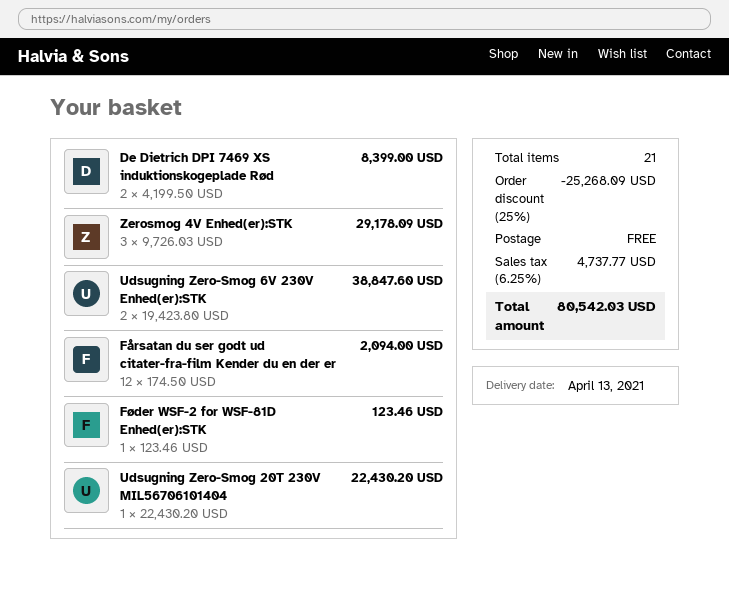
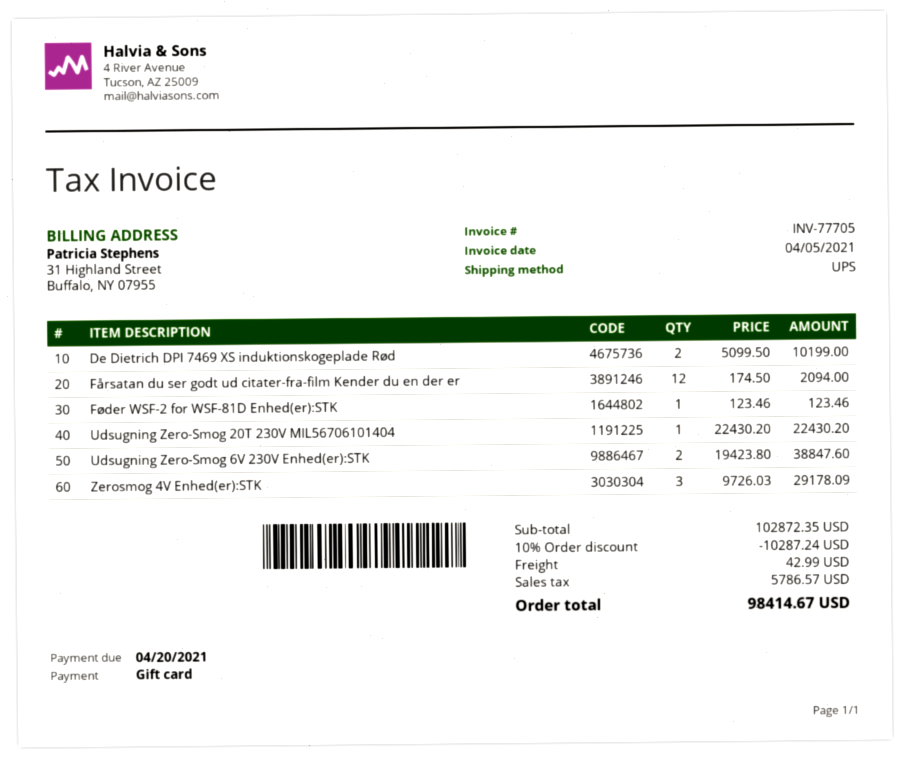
De Dietrich DPI 7469 XS induktionskogeplade Rød: 2 x 4199.50 = 8399.00 -> 2 x 5099.50 = 10199.00
discount: 25% = 25268.09 -> 10% = 10287.24
shipping: 0.00 -> 42.99
tax: 4737.77 -> 5786.57
total: 80542.03 -> 98414.67

